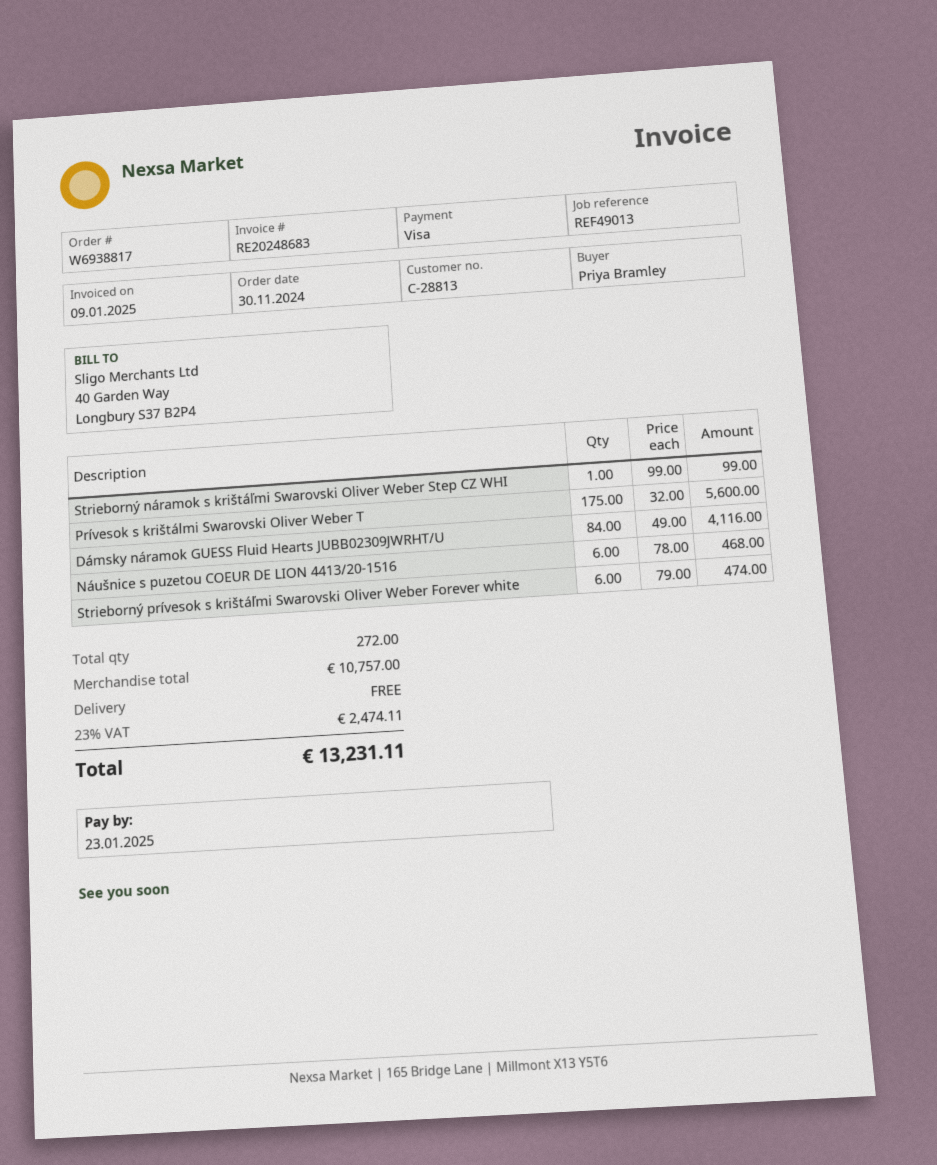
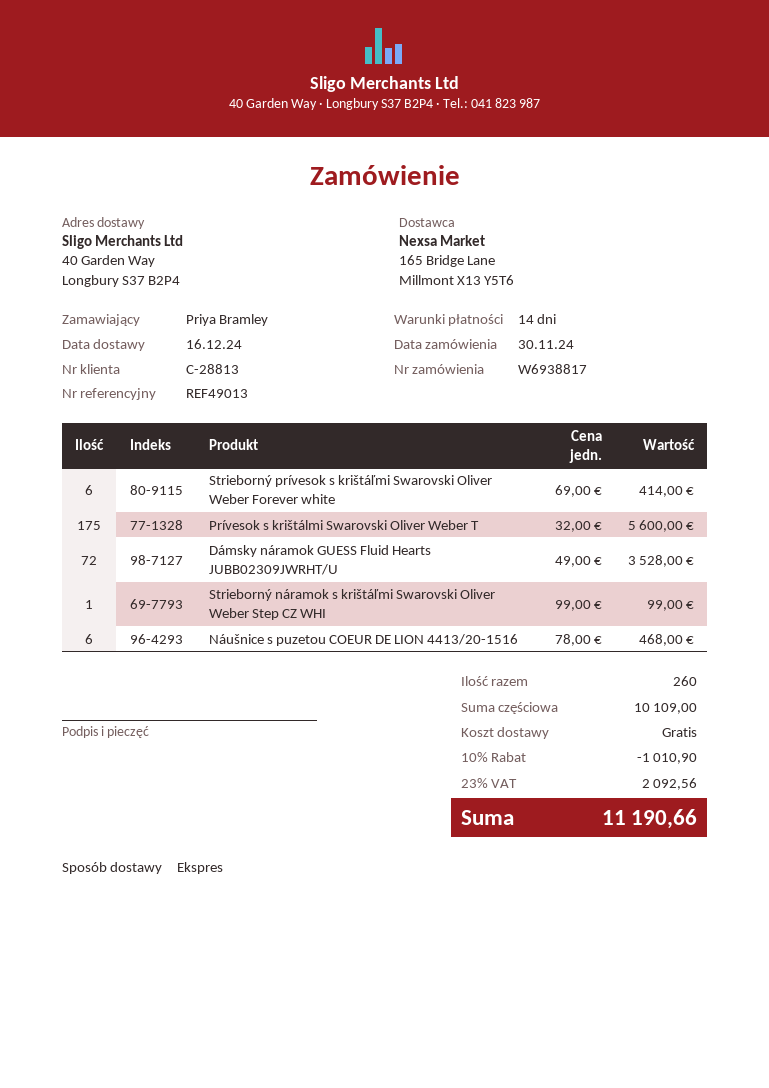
Dámsky náramok GUESS Fluid Hearts JUBB02309JWRHT/U: 84 x 49.00 = 4116.00 -> 72 x 49.00 = 3528.00
Strieborný prívesok s krištáľmi Swarovski Oliver Weber Forever white: 6 x 79.00 = 474.00 -> 6 x 69.00 = 414.00
total quantity: 272 -> 260
subtotal: 10757.00 -> 10109.00
discount: none -> 10% = 1010.90
tax: 23% = 2474.11 -> 23% = 2092.56
total: 13231.11 -> 11190.66

